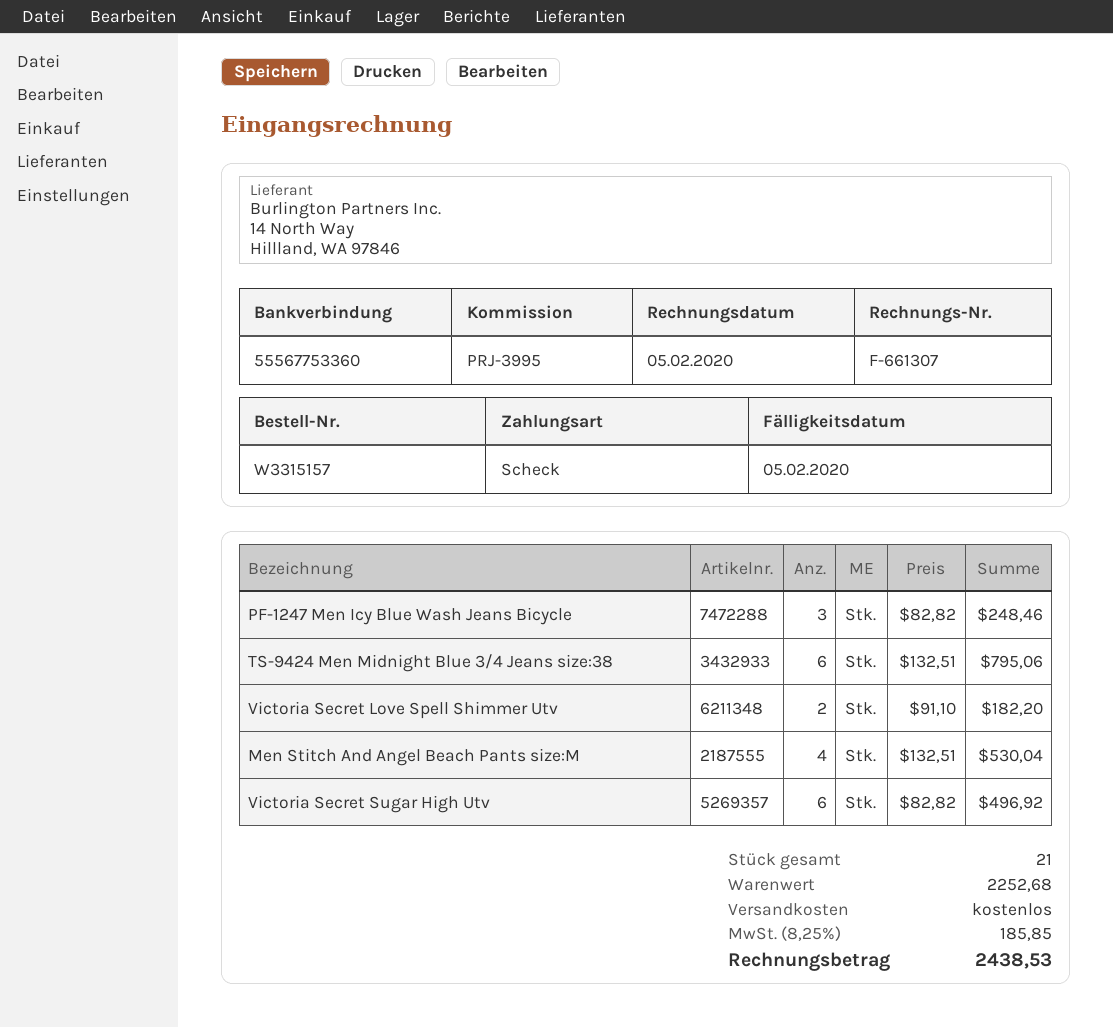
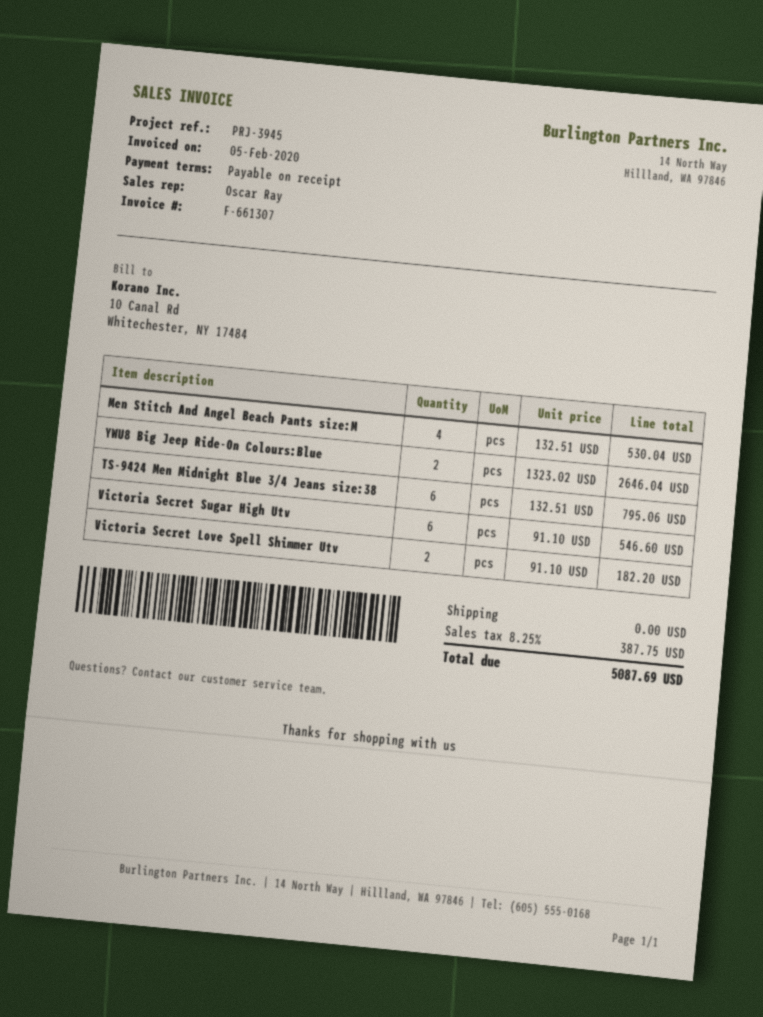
reference: PRJ-3995 -> PRJ-3945
PF-1247 Men Icy Blue Wash Jeans Bicycle: 3 x 82.82 = 248.46 -> none
Victoria Secret Sugar High Utv: 6 x 82.82 = 496.92 -> 6 x 91.10 = 546.60
YWU8 Big Jeep Ride-On Colours:Blue: none -> 2 x 1323.02 = 2646.04
tax: 8.25% = 185.85 -> 8.25% = 387.75
total: 2438.53 -> 5087.69

